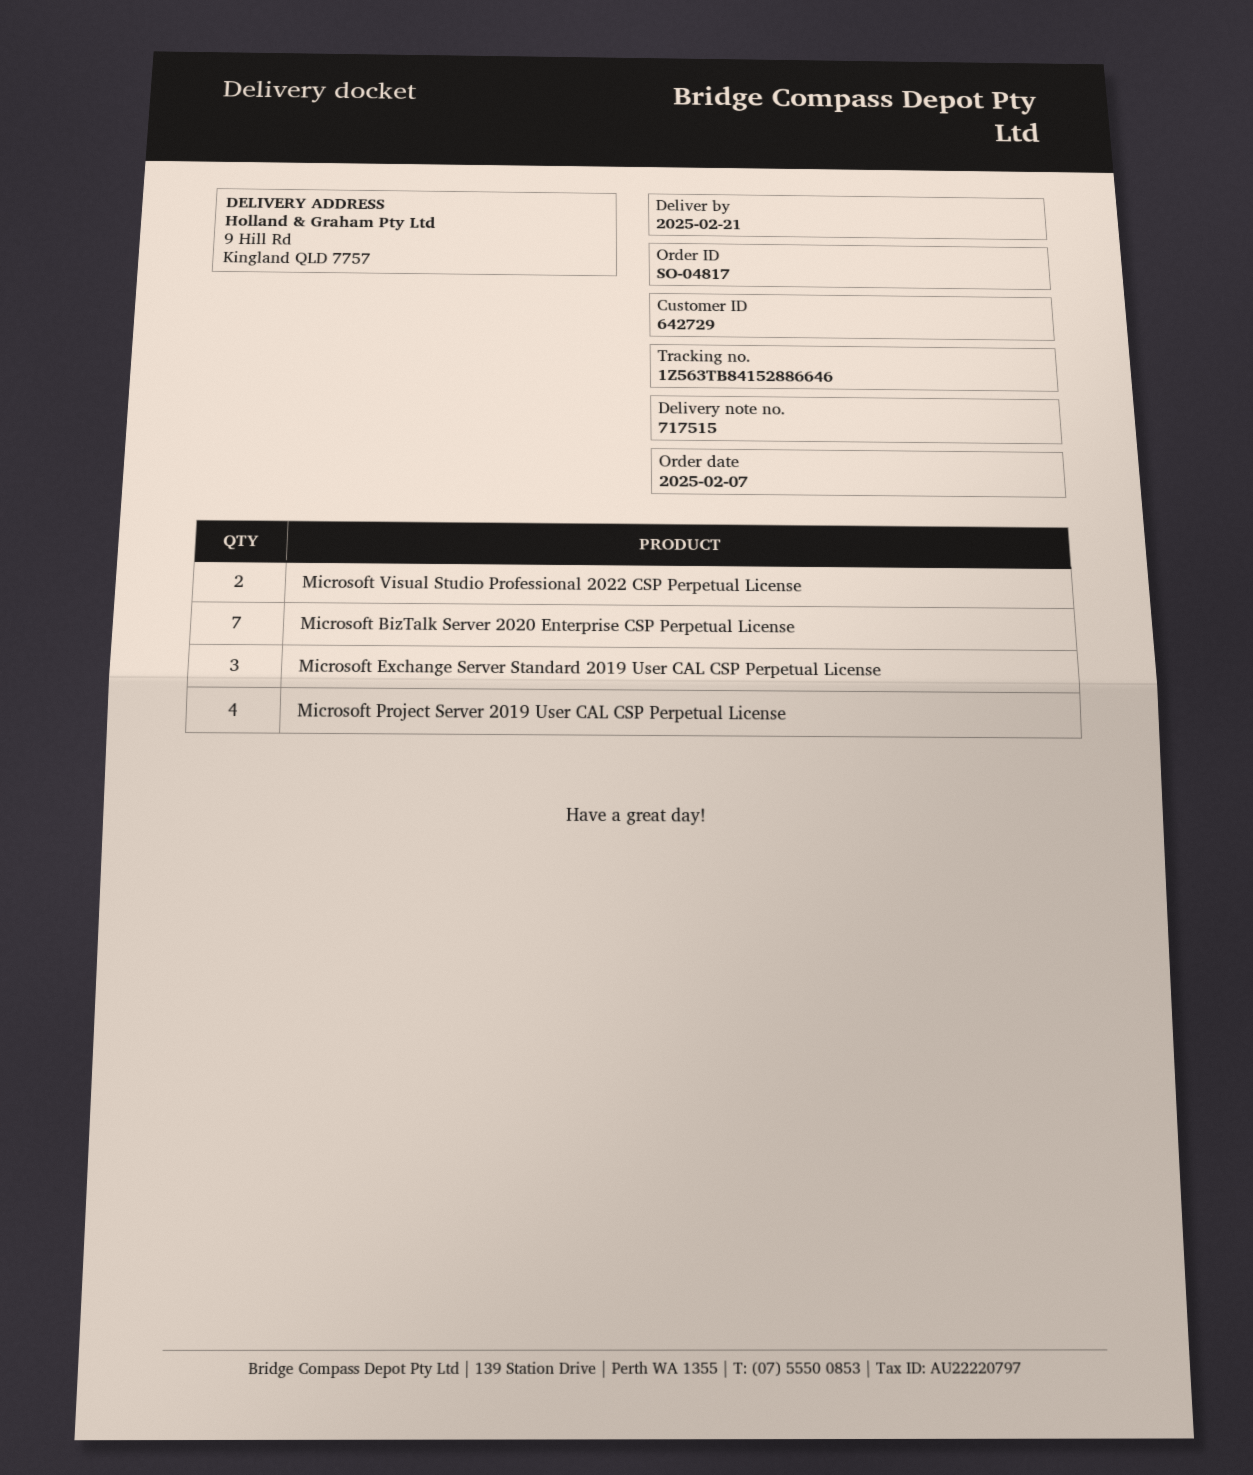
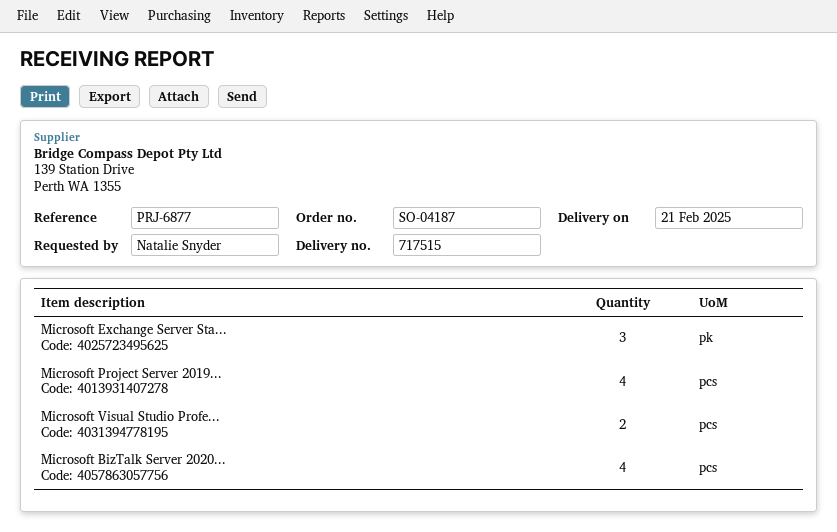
order number: SO-04817 -> SO-04187
Microsoft BizTalk Server 2020 Enterprise CSP Perpetual License: 7 -> 4

